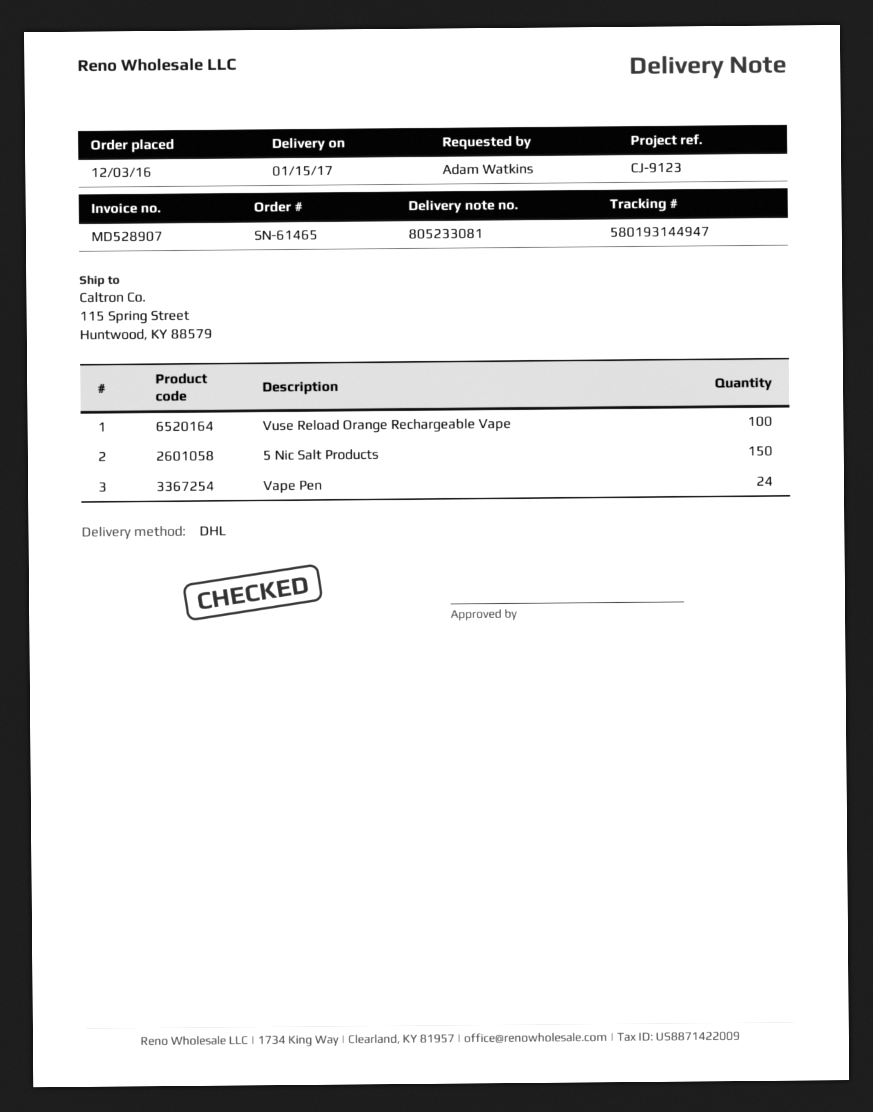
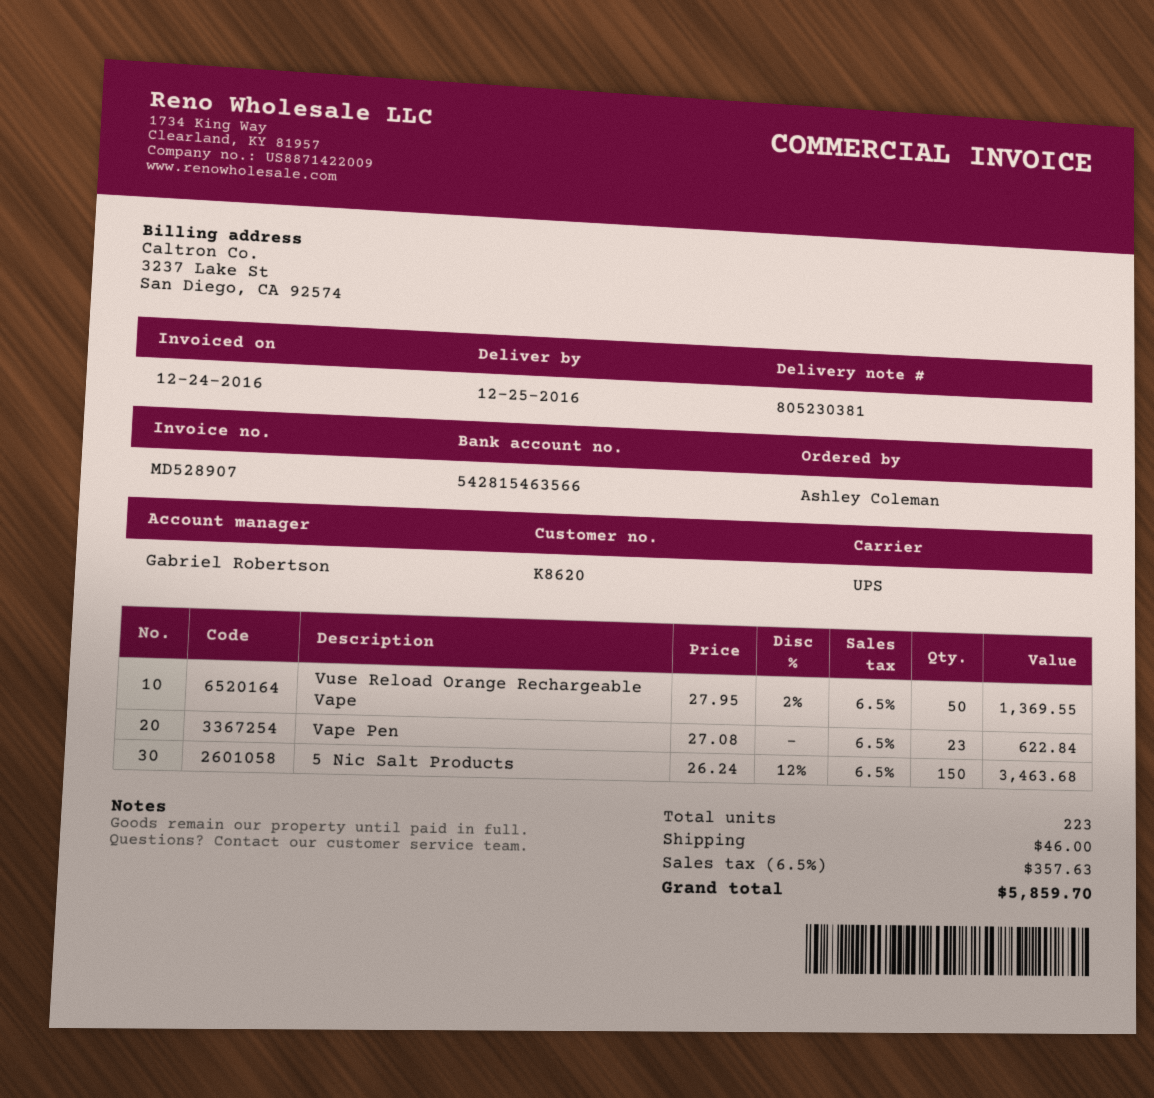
delivery note number: 805233081 -> 805230381
delivery date: 2017-01-15 -> 2016-12-25
ordered by: Adam Watkins -> Ashley Coleman
shipping method: DHL -> UPS
Vuse Reload Orange Rechargeable Vape: 100 -> 50
Vape Pen: 24 -> 23

